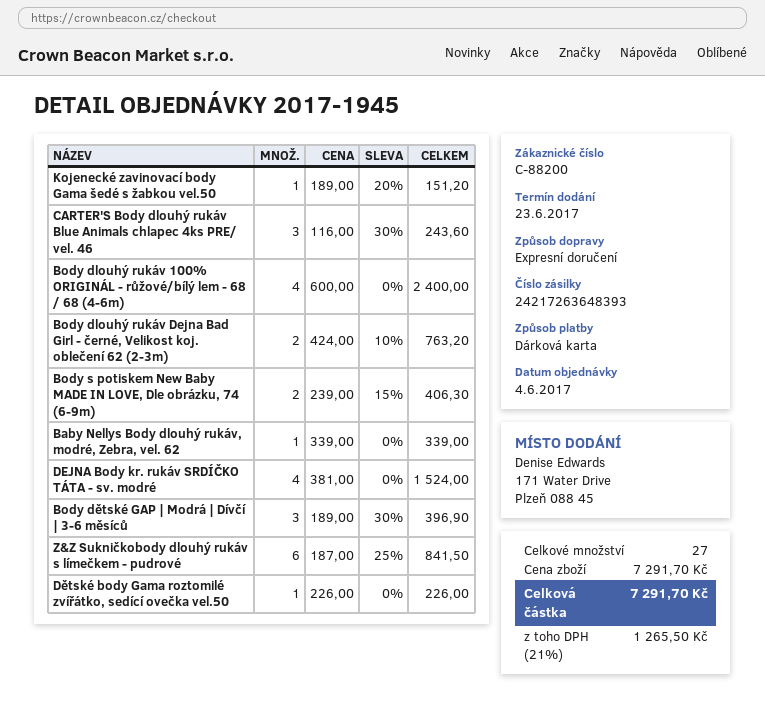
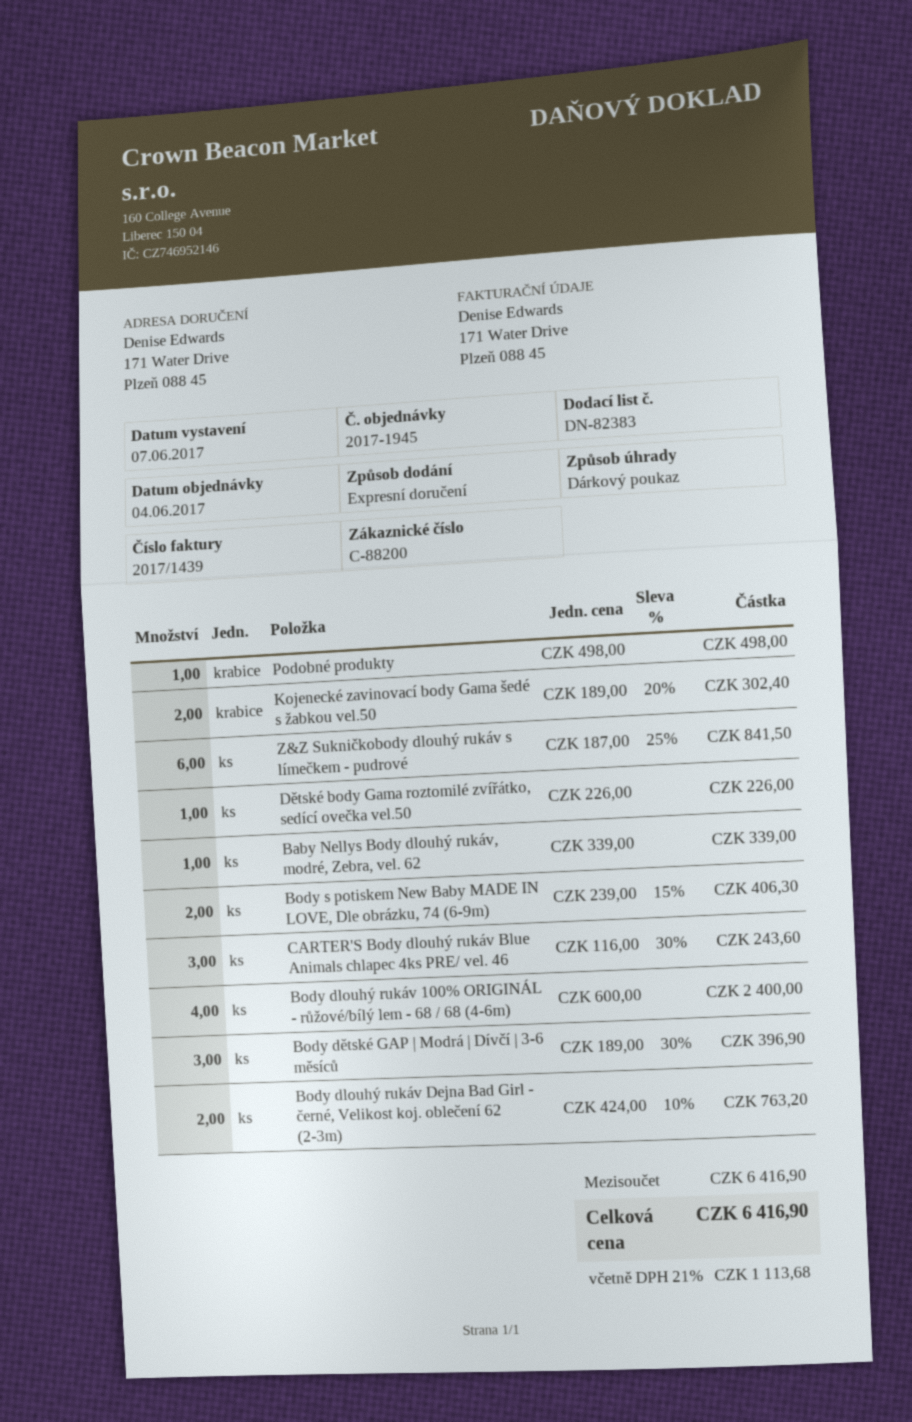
Kojenecké zavinovací body Gama šedé s žabkou vel.50: 1 x 189.00 - 20% = 151.20 -> 2 x 189.00 - 20% = 302.40
DEJNA Body kr. rukáv SRDÍČKO TÁTA - sv. modré: 4 x 381.00 = 1524.00 -> none
Podobné produkty: none -> 1 x 498.00 = 498.00
subtotal: 7291.70 -> 6416.90
tax: 21% = 1265.50 -> 21% = 1113.68
total: 7291.70 -> 6416.90

